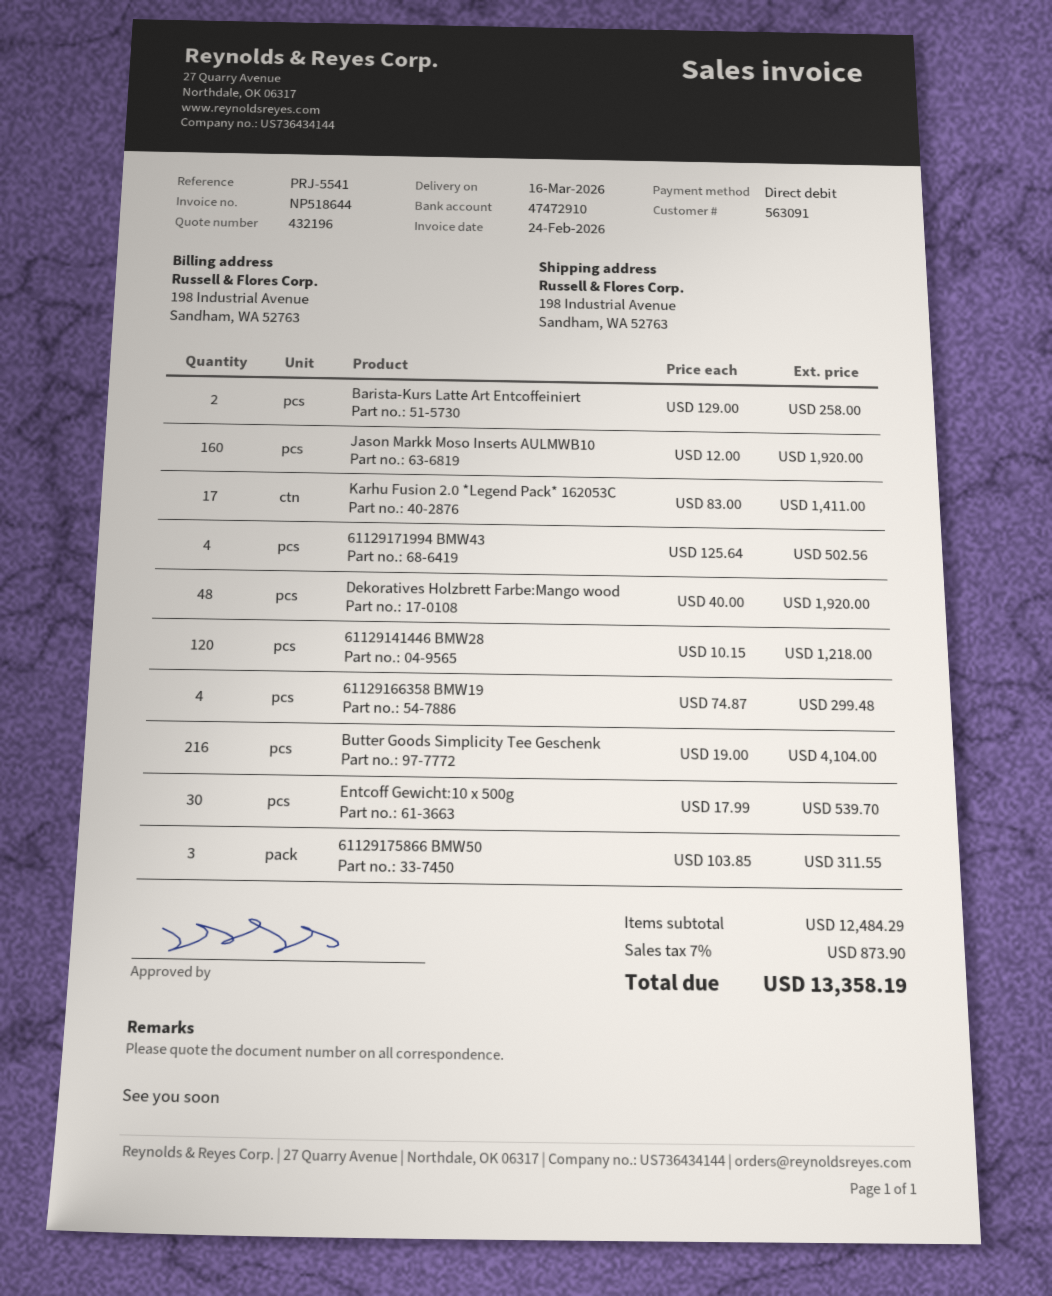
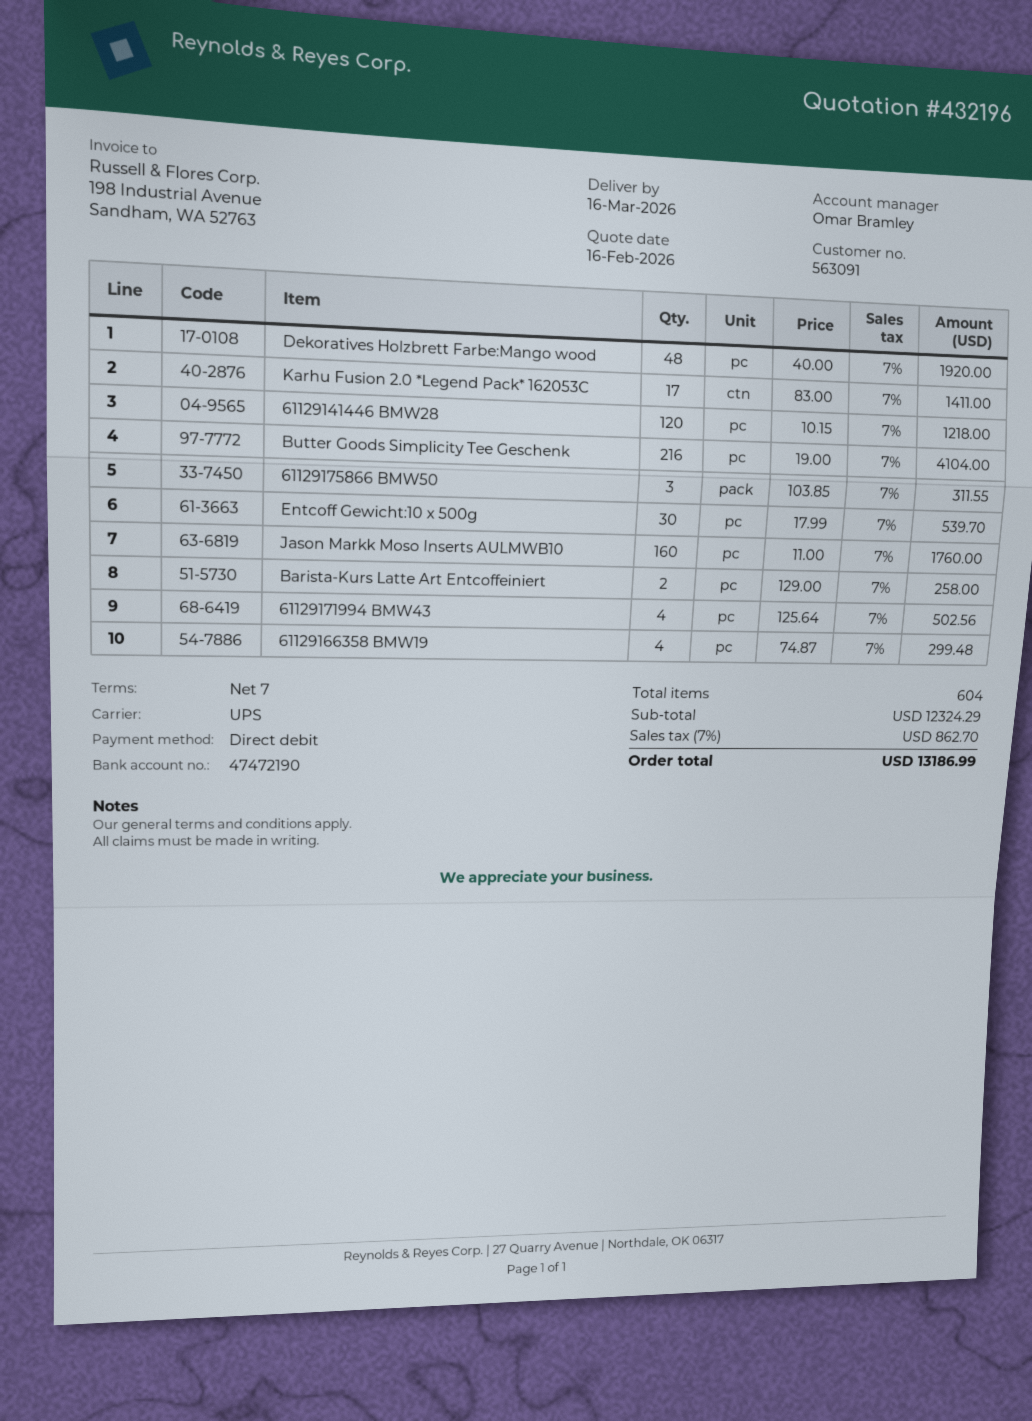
bank account: 47472910 -> 47472190
Jason Markk Moso Inserts AULMWB10: 160 x 12.00 = 1920.00 -> 160 x 11.00 = 1760.00
subtotal: 12484.29 -> 12324.29
tax: 7% = 873.90 -> 7% = 862.70
total: 13358.19 -> 13186.99

